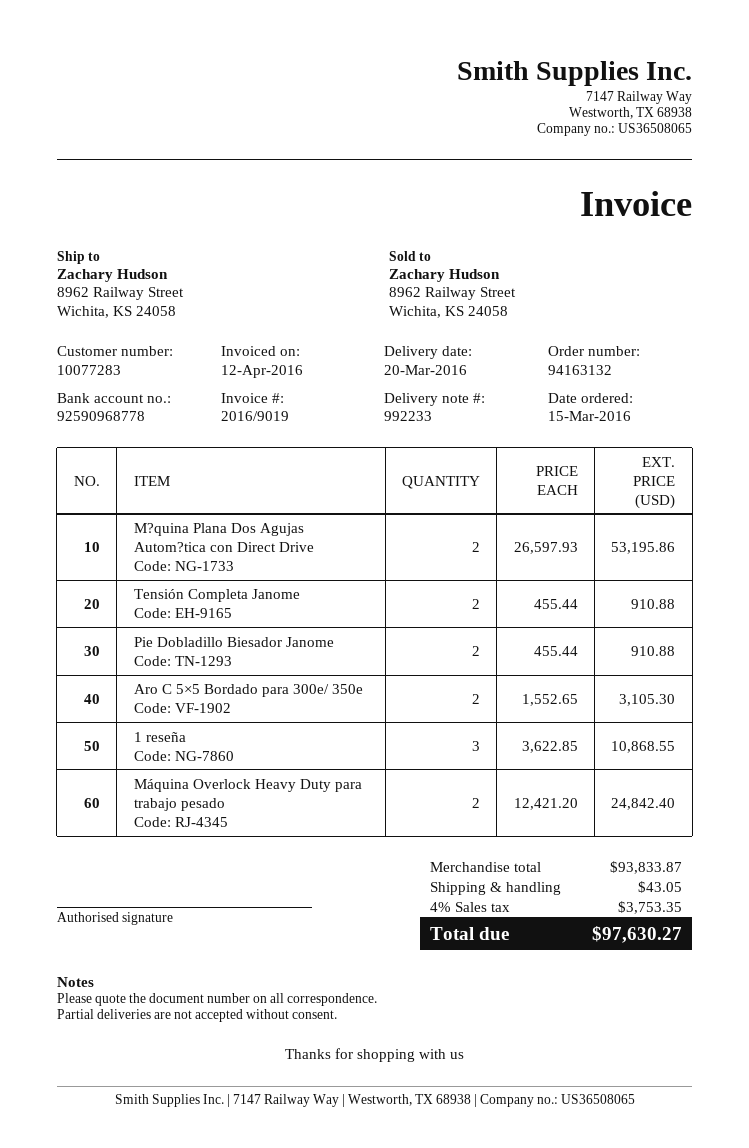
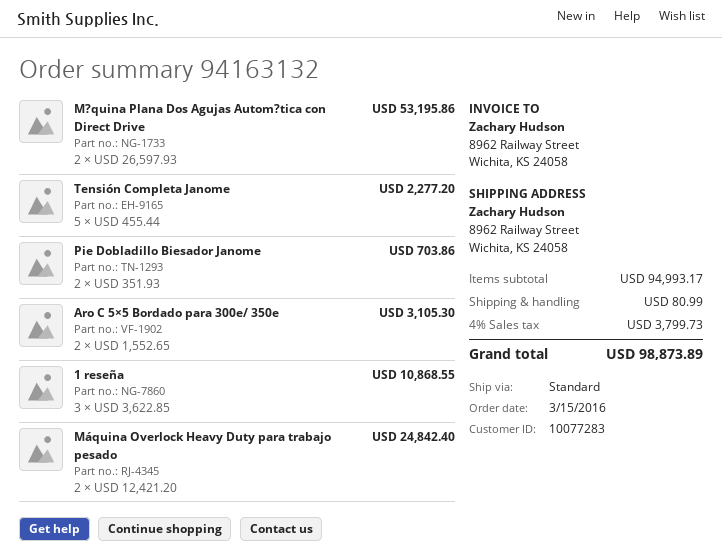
Tensión Completa Janome: 2 x 455.44 = 910.88 -> 5 x 455.44 = 2277.20
Pie Dobladillo Biesador Janome: 2 x 455.44 = 910.88 -> 2 x 351.93 = 703.86
subtotal: 93833.87 -> 94993.17
shipping: 43.05 -> 80.99
tax: 4% = 3753.35 -> 4% = 3799.73
total: 97630.27 -> 98873.89

